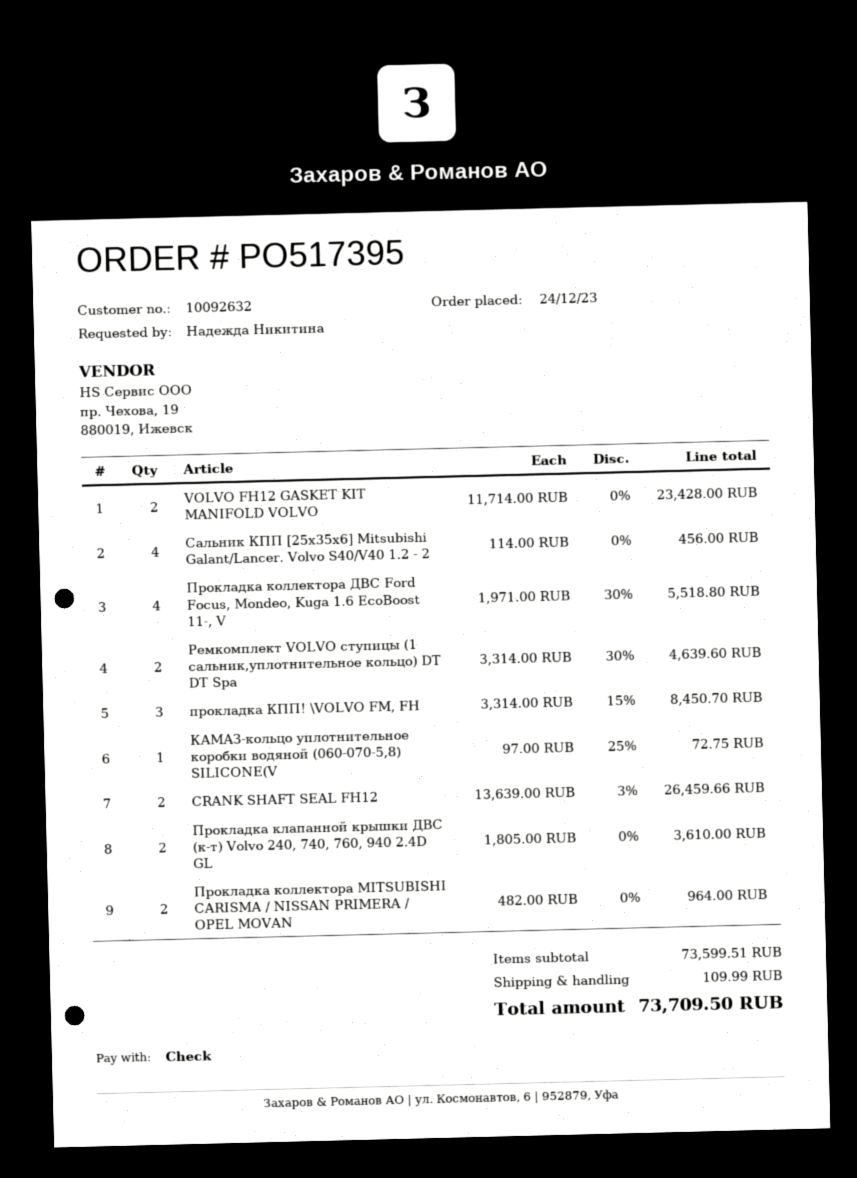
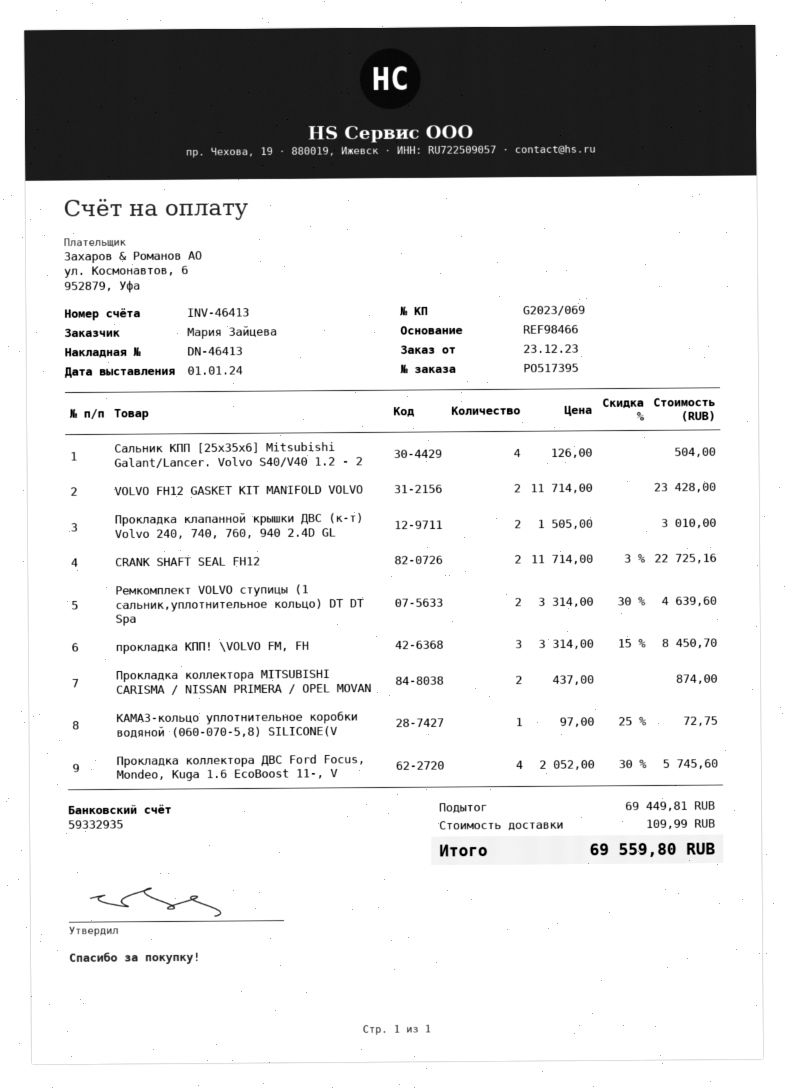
order date: 2023-12-24 -> 2023-12-23
ordered by: Надежда Никитина -> Мария Зайцева
Сальник КПП [25x35x6] Mitsubishi Galant/Lancer. Volvo S40/V40 1.2 - 2: 4 x 114.00 = 456.00 -> 4 x 126.00 = 504.00
Прокладка коллектора ДВС Ford Focus, Mondeo, Kuga 1.6 EcoBoost 11-, V: 4 x 1971.00 - 30% = 5518.80 -> 4 x 2052.00 - 30% = 5745.60
CRANK SHAFT SEAL FH12: 2 x 13639.00 - 3% = 26459.66 -> 2 x 11714.00 - 3% = 22725.16
Прокладка клапанной крышки ДВС (к-т) Volvo 240, 740, 760, 940 2.4D GL: 2 x 1805.00 = 3610.00 -> 2 x 1505.00 = 3010.00
Прокладка коллектора MITSUBISHI CARISMA / NISSAN PRIMERA / OPEL MOVAN: 2 x 482.00 = 964.00 -> 2 x 437.00 = 874.00
subtotal: 73599.51 -> 69449.81
total: 73709.50 -> 69559.80

